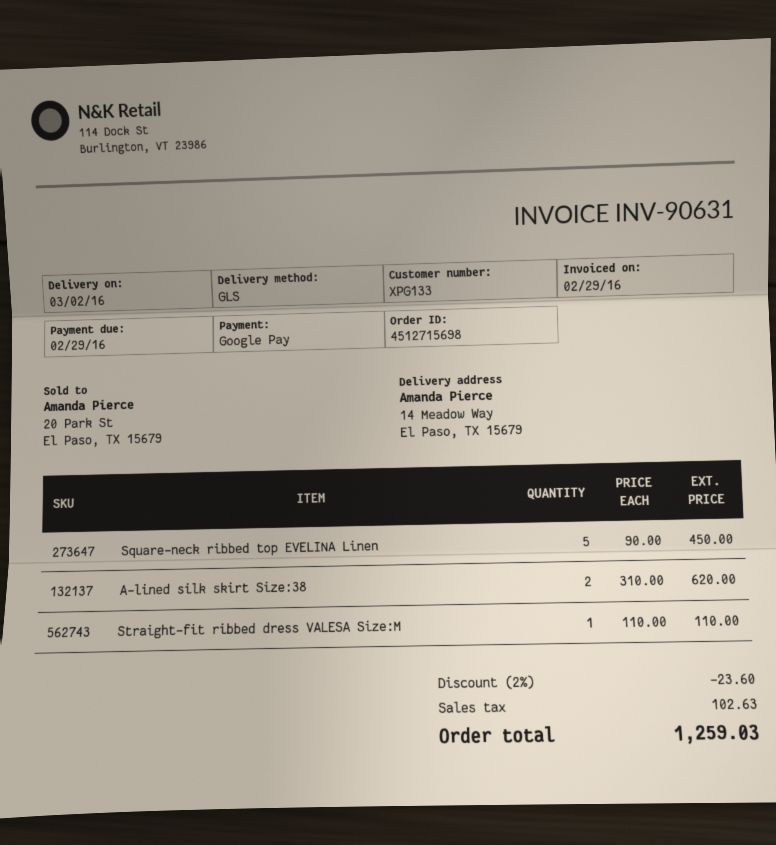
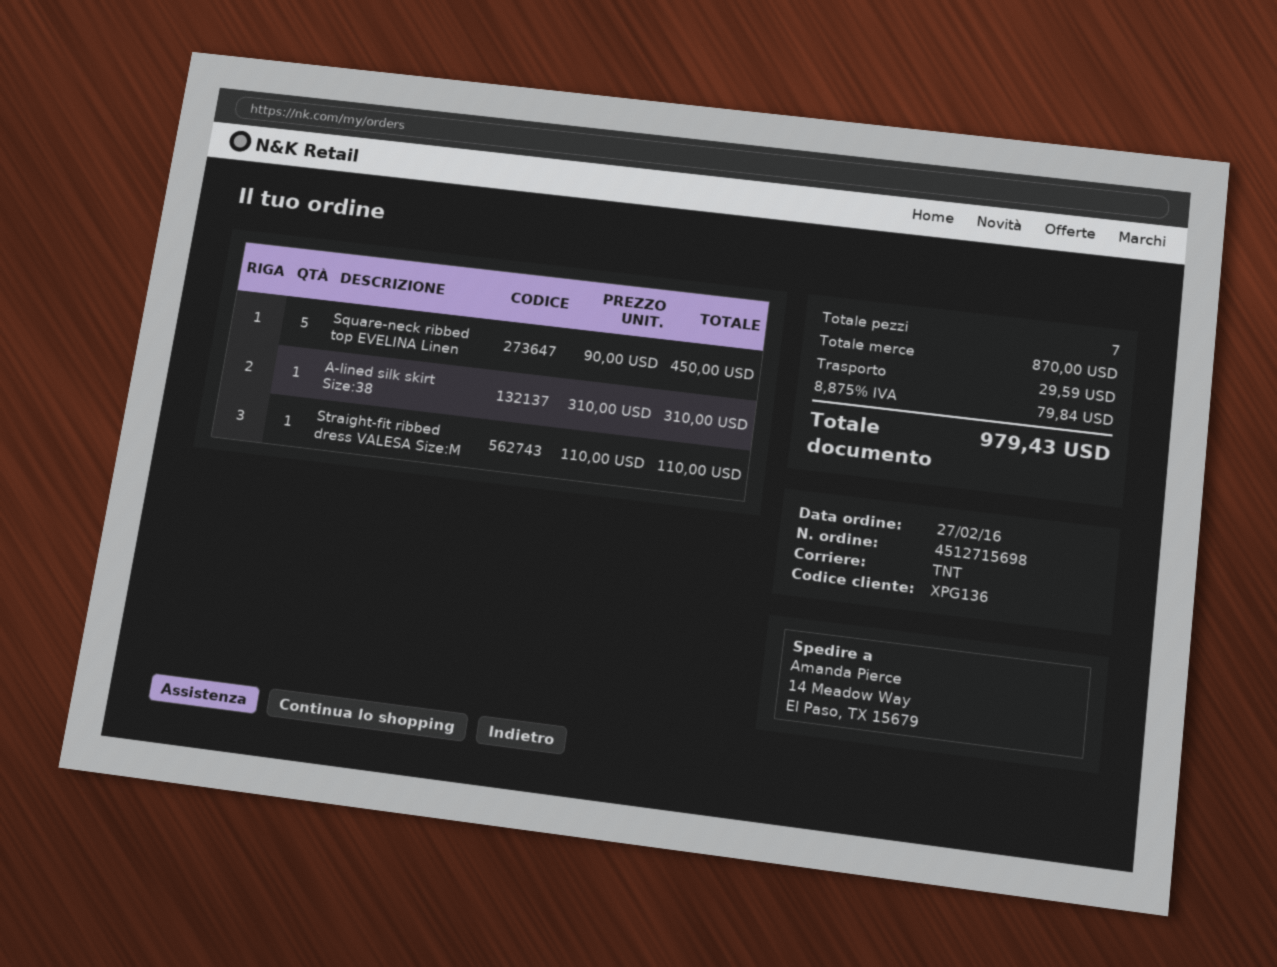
customer number: XPG133 -> XPG136
shipping method: GLS -> TNT
A-lined silk skirt Size:38: 2 x 310.00 = 620.00 -> 1 x 310.00 = 310.00
discount: 2% = 23.60 -> none
shipping: none -> 29.59
tax: 102.63 -> 79.84
total: 1259.03 -> 979.43

